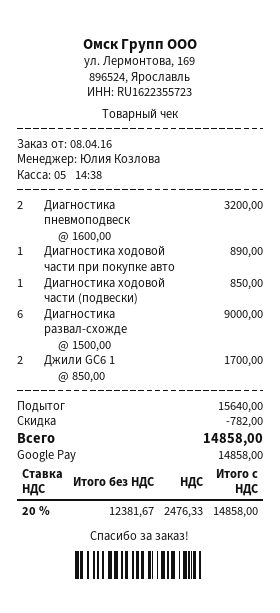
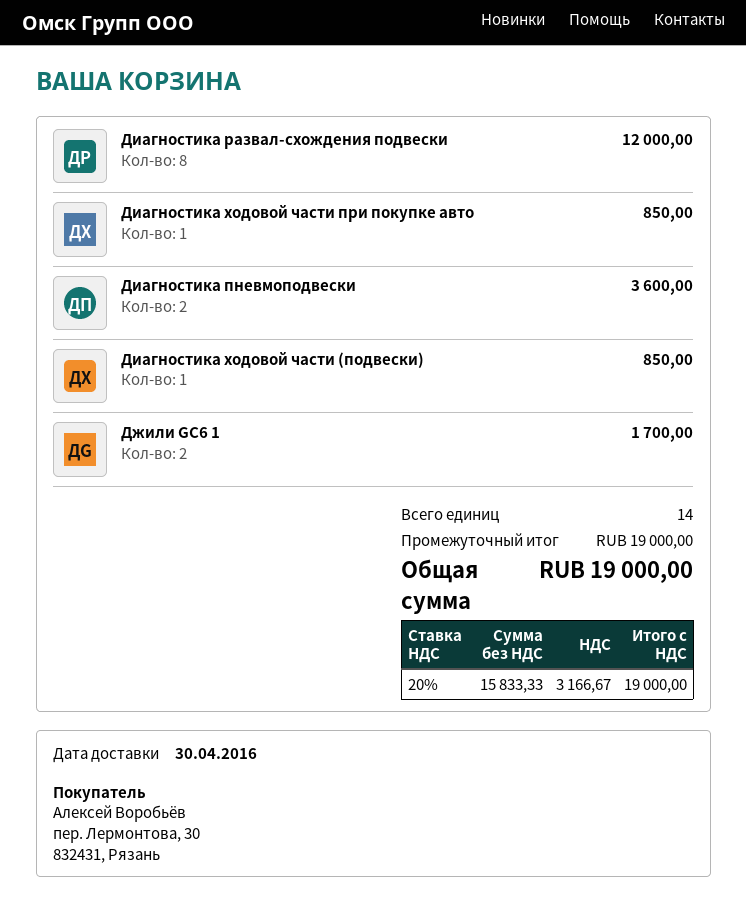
Диагностика пневмоподвеск: 2 for 3200.00 -> 2 for 3600.00
Диагностика ходовой части при покупке авто: 1 for 890.00 -> 1 for 850.00
Диагностика развал-схожде: 6 for 9000.00 -> 8 for 12000.00
subtotal: 15640.00 -> 19000.00
discount: 782.00 -> none
net: 12381.67 -> 15833.33
tax: 20% = 2476.33 -> 20% = 3166.67
total: 14858.00 -> 19000.00

